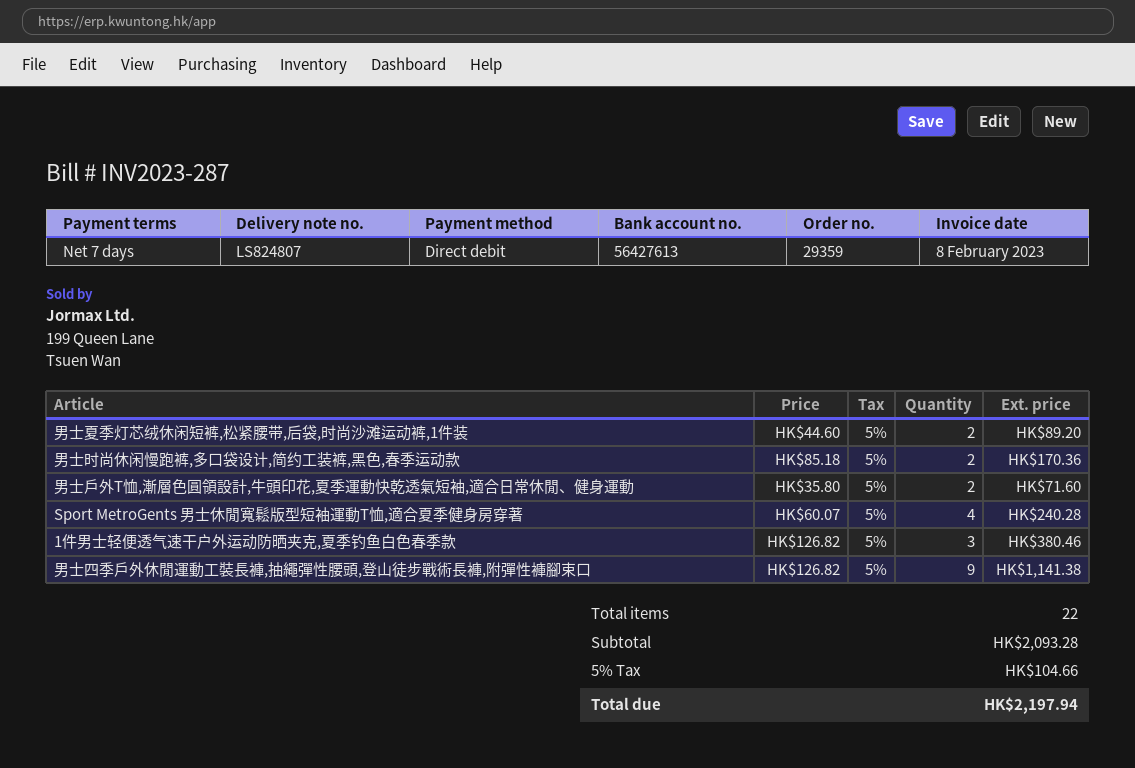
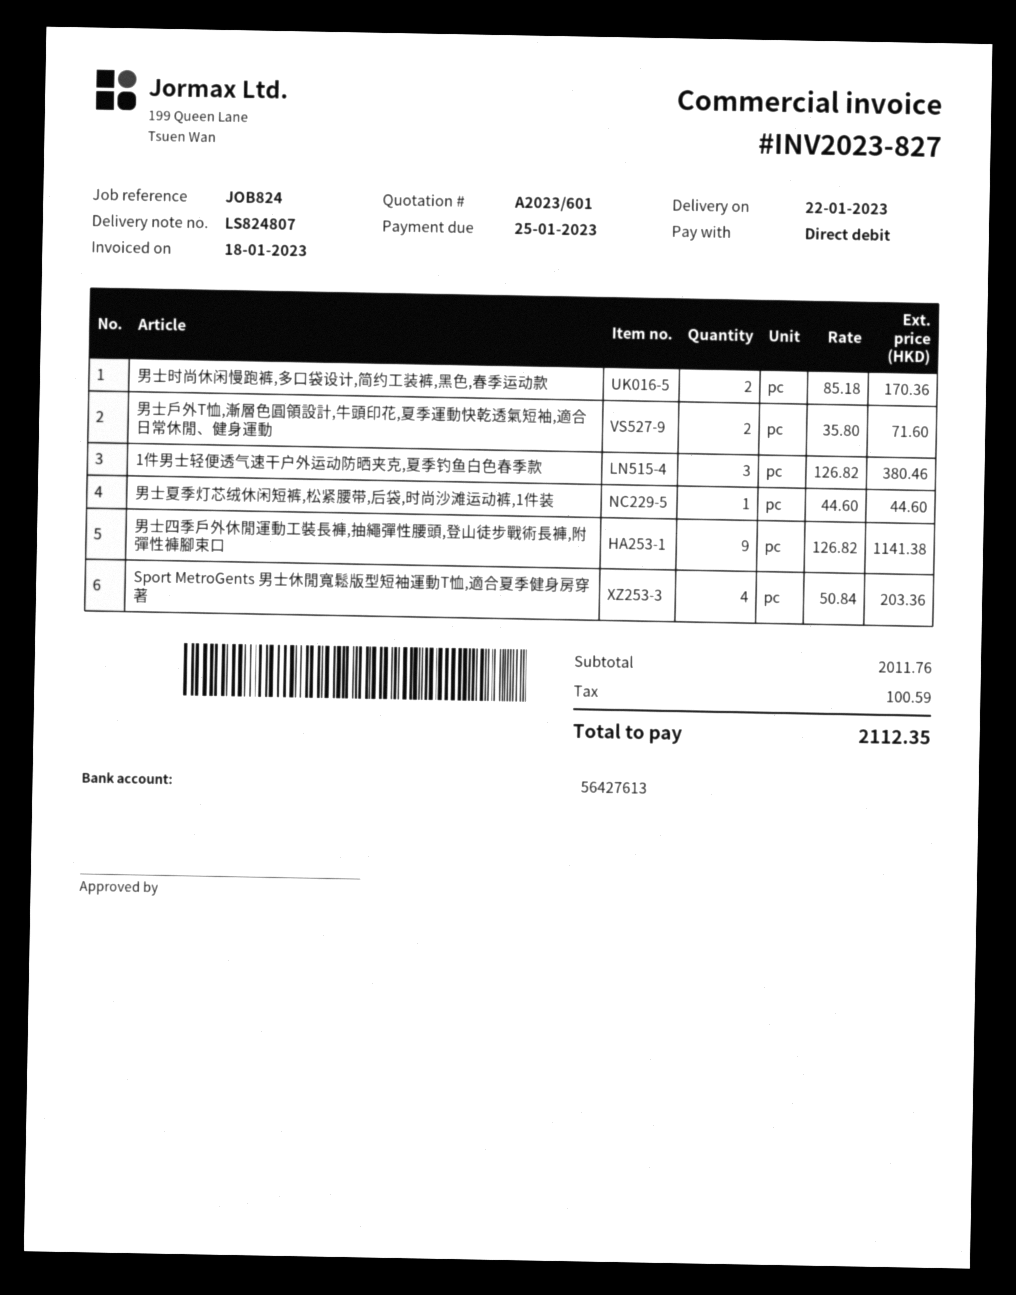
invoice number: INV2023-287 -> INV2023-827
invoice date: 2023-02-08 -> 2023-01-18
男士夏季灯芯绒休闲短裤,松紧腰带,后袋,时尚沙滩运动裤,1件装: 2 x 44.60 = 89.20 -> 1 x 44.60 = 44.60
Sport MetroGents 男士休閒寬鬆版型短袖運動T恤,適合夏季健身房穿著: 4 x 60.07 = 240.28 -> 4 x 50.84 = 203.36
subtotal: 2093.28 -> 2011.76
tax: 104.66 -> 100.59
total: 2197.94 -> 2112.35

